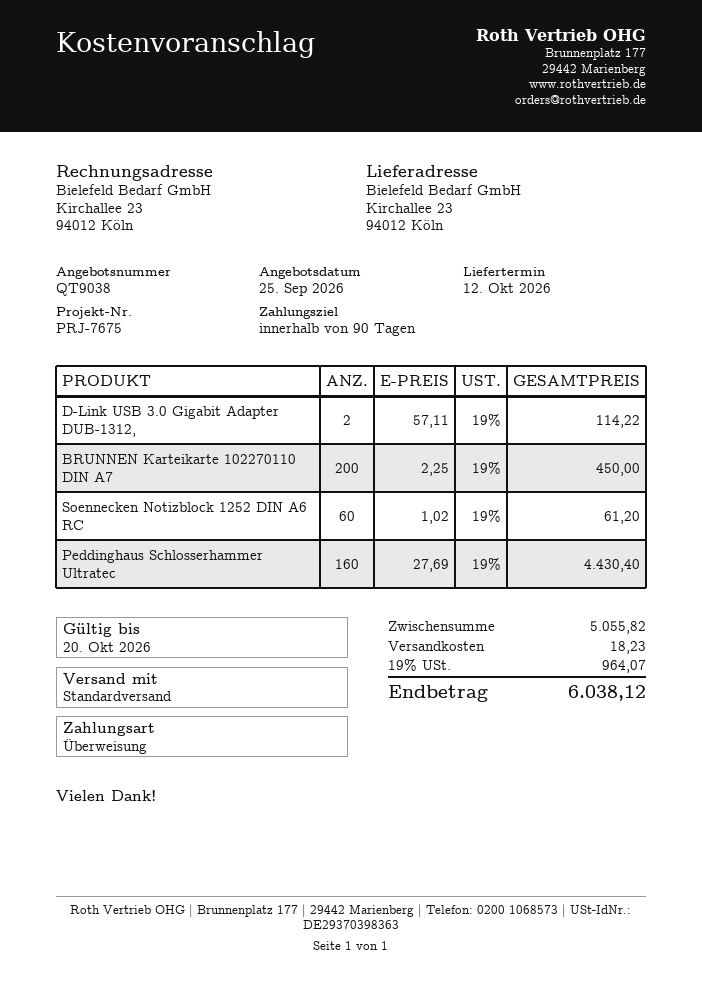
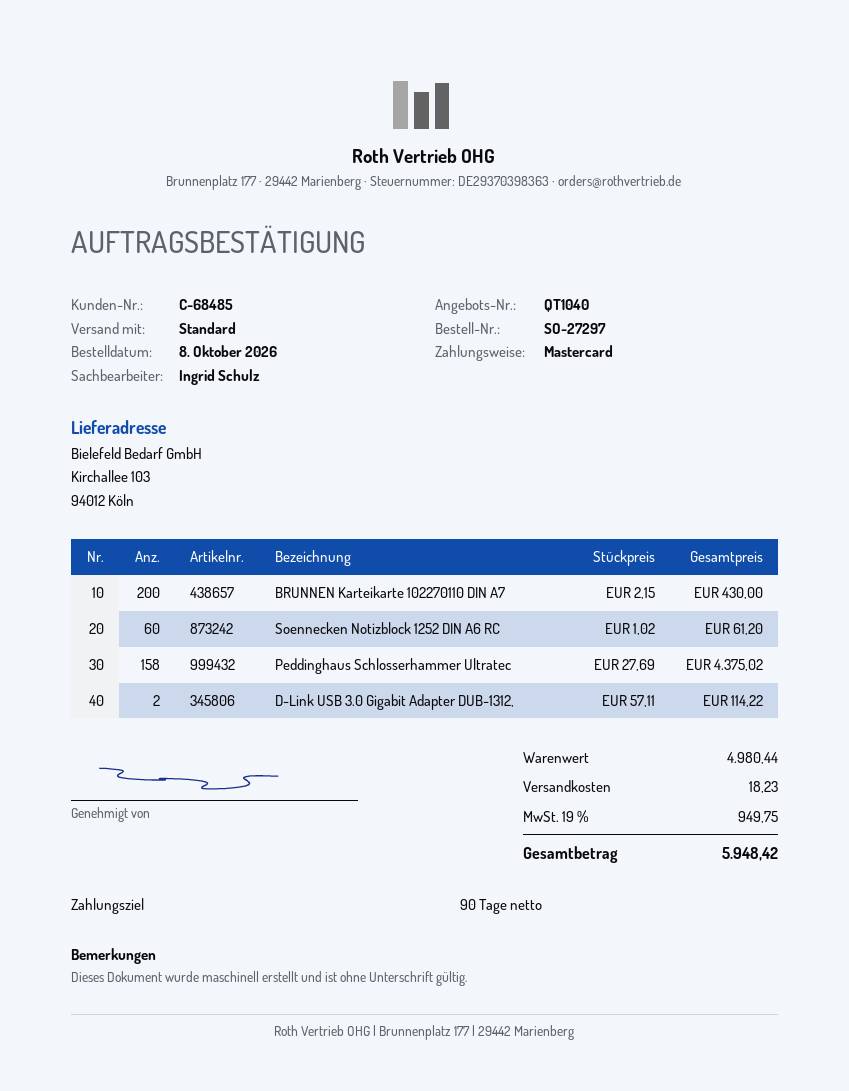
quote number: QT9038 -> QT1040
payment method: bank transfer -> Mastercard
ship to: Kirchallee 23, 94012 Köln -> Kirchallee 103, 94012 Köln
BRUNNEN Karteikarte 102270110 DIN A7: 200 x 2.25 = 450.00 -> 200 x 2.15 = 430.00
Peddinghaus Schlosserhammer Ultratec: 160 x 27.69 = 4430.40 -> 158 x 27.69 = 4375.02
subtotal: 5055.82 -> 4980.44
tax: 19% = 964.07 -> 19% = 949.75
total: 6038.12 -> 5948.42

